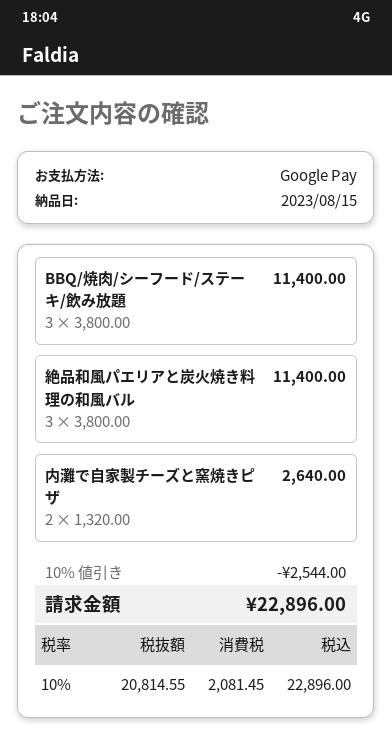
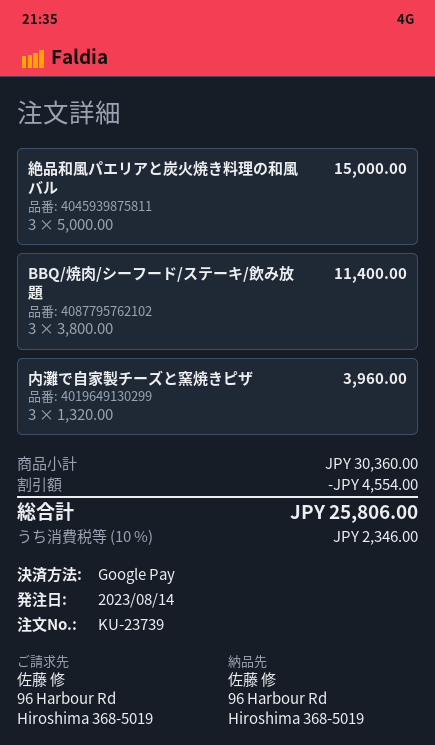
絶品和風パエリアと炭火焼き料理の和風バル: 3 x 3800.00 = 11400.00 -> 3 x 5000.00 = 15000.00
内灘で自家製チーズと窯焼きピザ: 2 x 1320.00 = 2640.00 -> 3 x 1320.00 = 3960.00
discount: 2544.00 -> 4554.00
tax: 10% = 2081.45 -> 10% = 2346.00
total: 22896.00 -> 25806.00

